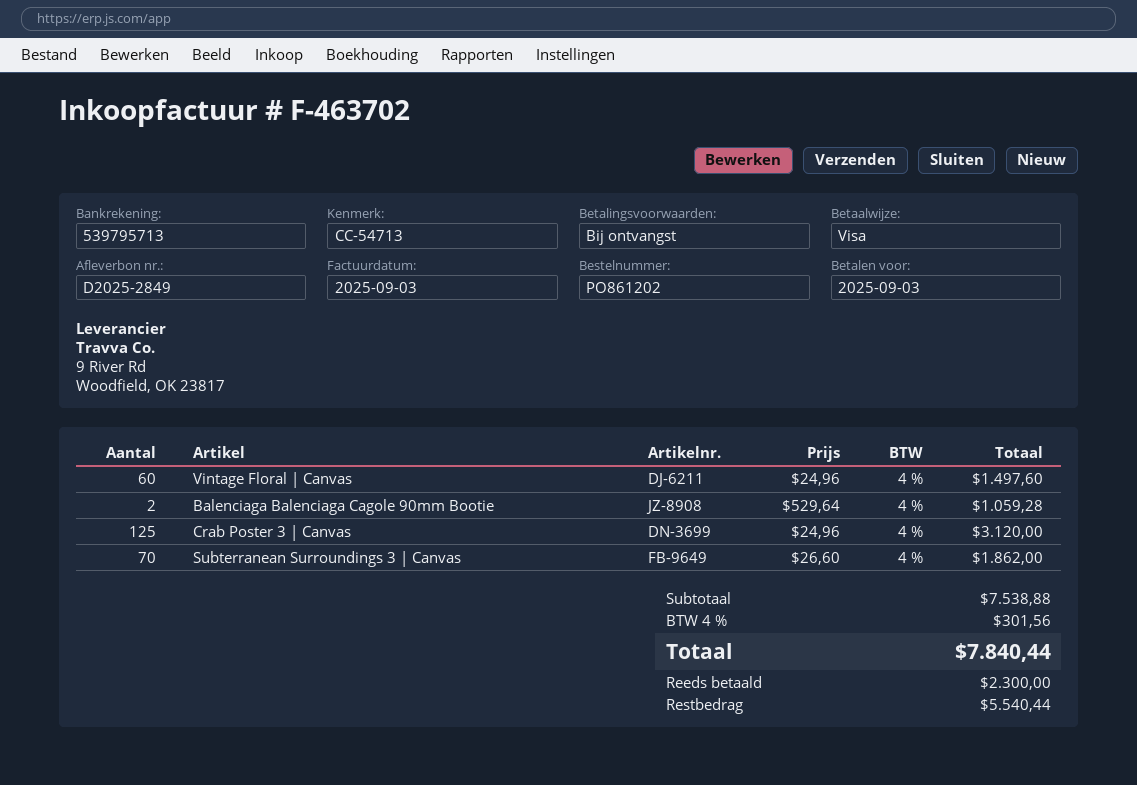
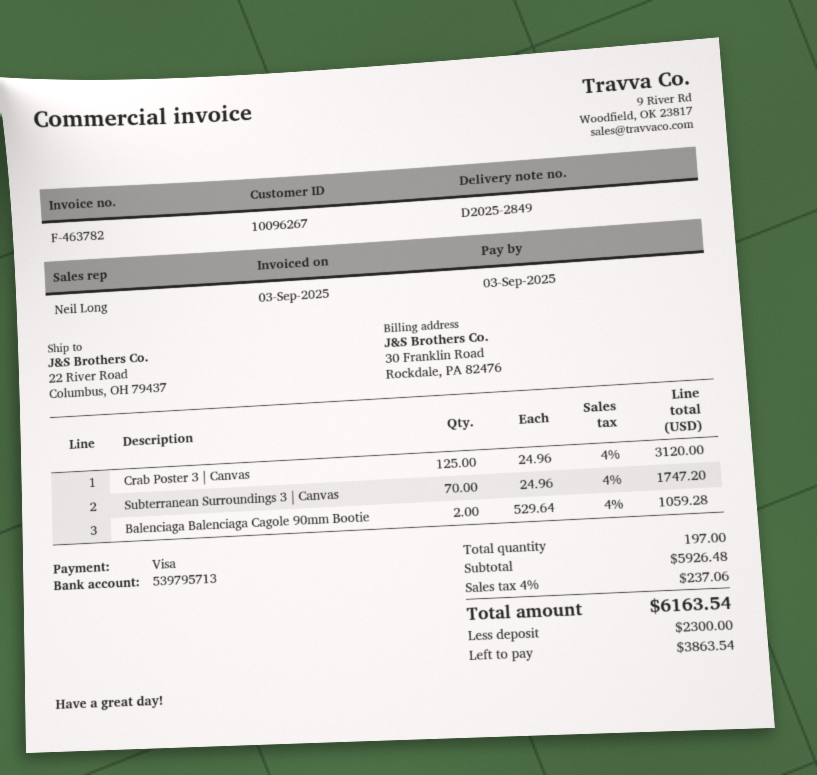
invoice number: F-463702 -> F-463782
Vintage Floral | Canvas: 60 x 24.96 = 1497.60 -> none
Subterranean Surroundings 3 | Canvas: 70 x 26.60 = 1862.00 -> 70 x 24.96 = 1747.20
subtotal: 7538.88 -> 5926.48
tax: 4% = 301.56 -> 4% = 237.06
total: 7840.44 -> 6163.54
balance: 5540.44 -> 3863.54

